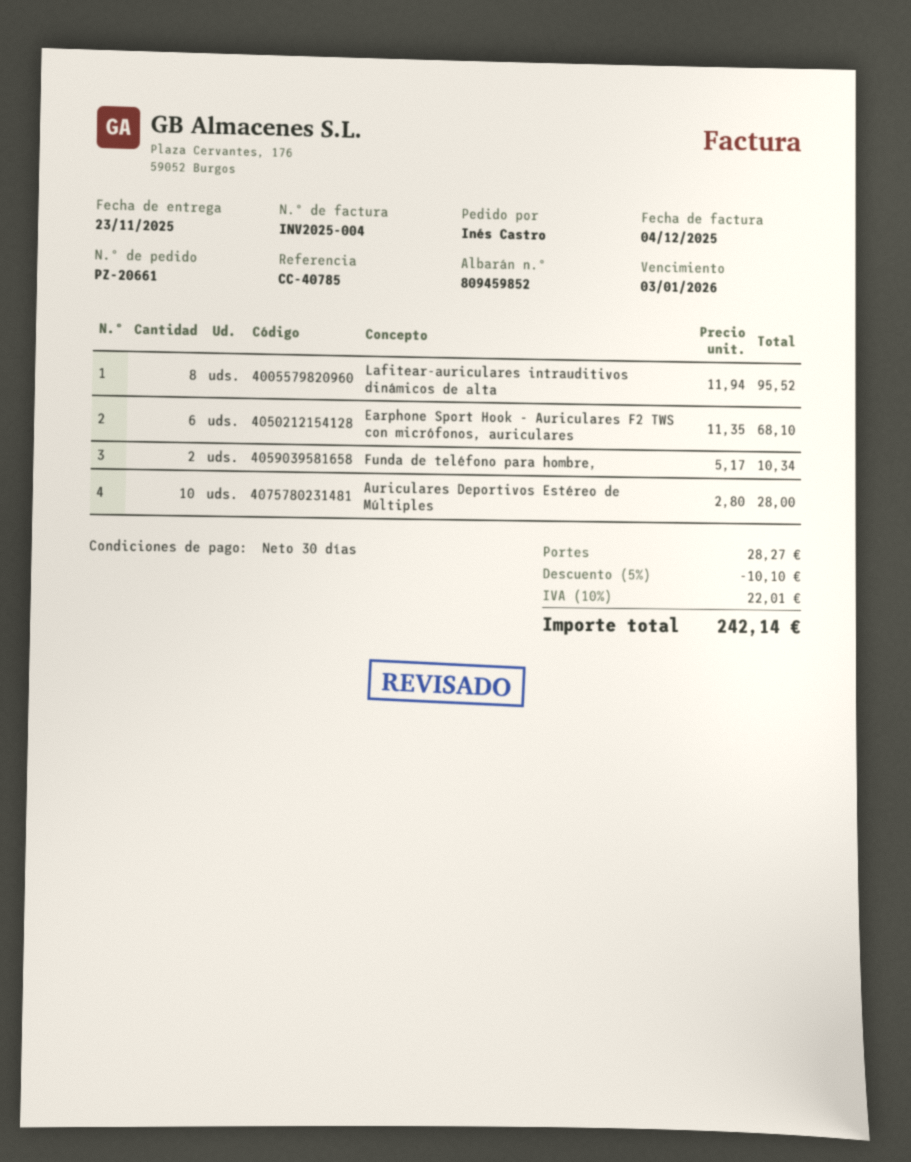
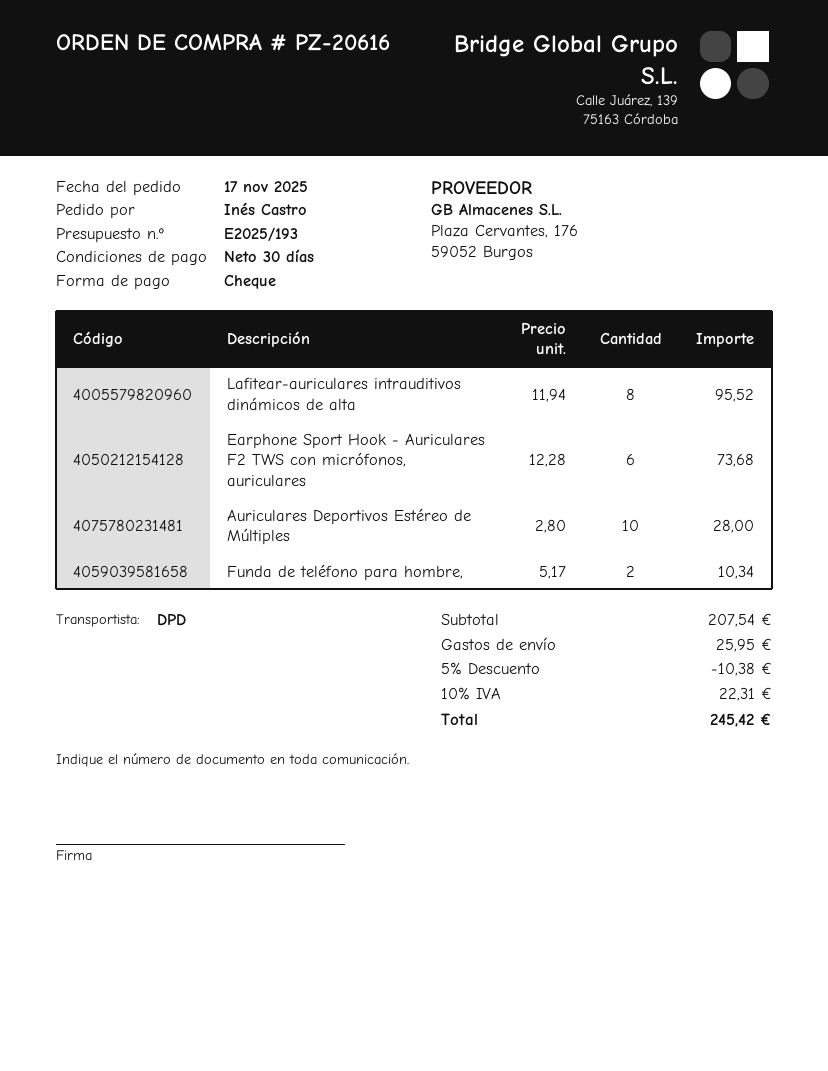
order number: PZ-20661 -> PZ-20616
Earphone Sport Hook - Auriculares F2 TWS con micrófonos, auriculares: 6 x 11.35 = 68.10 -> 6 x 12.28 = 73.68
discount: 5% = 10.10 -> 5% = 10.38
shipping: 28.27 -> 25.95
tax: 10% = 22.01 -> 10% = 22.31
total: 242.14 -> 245.42

